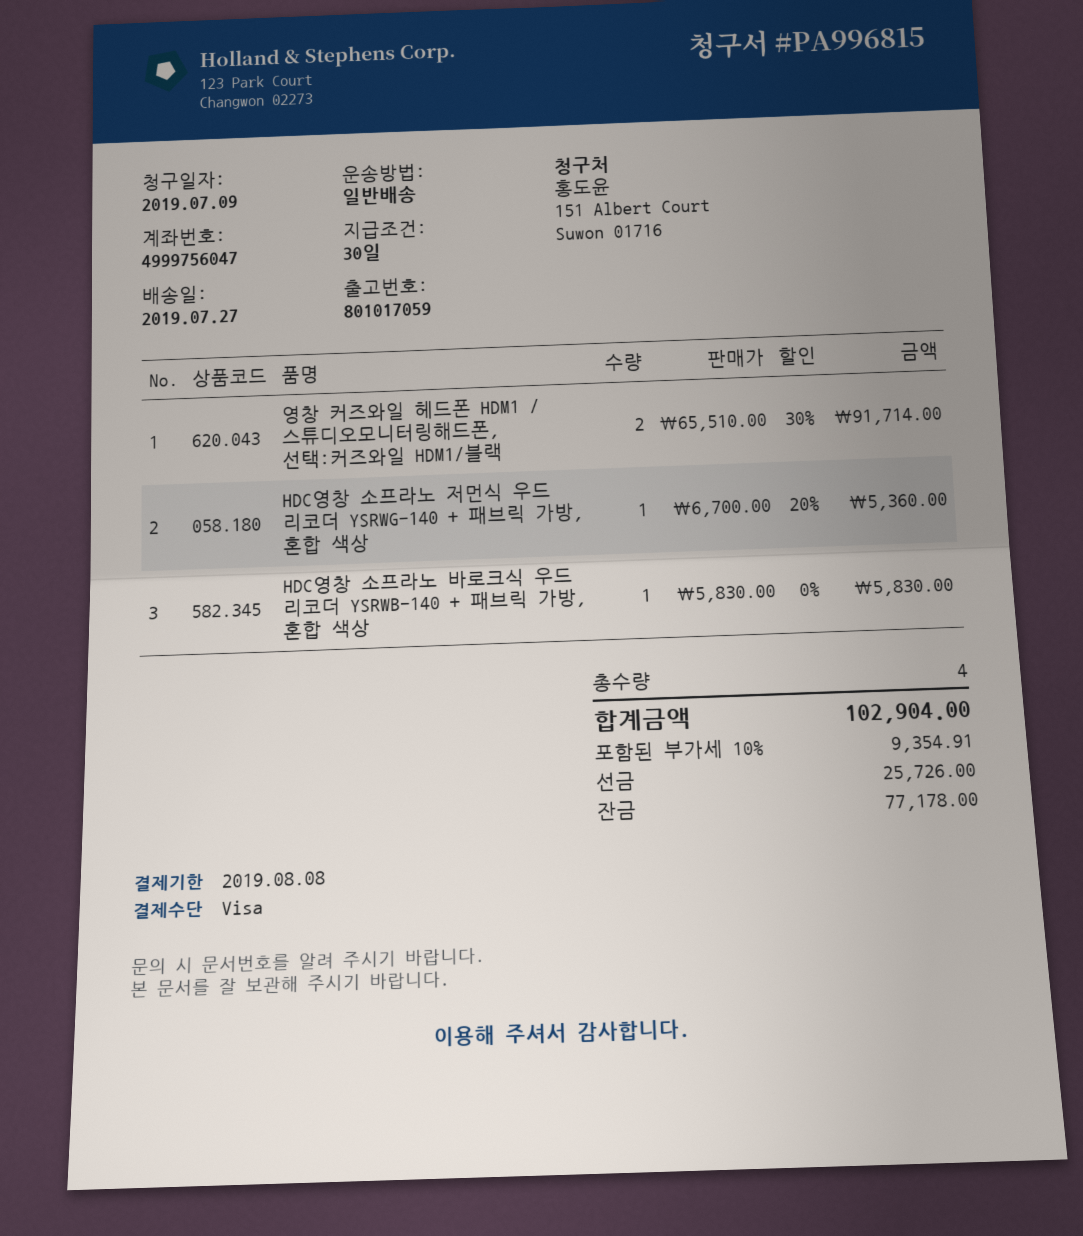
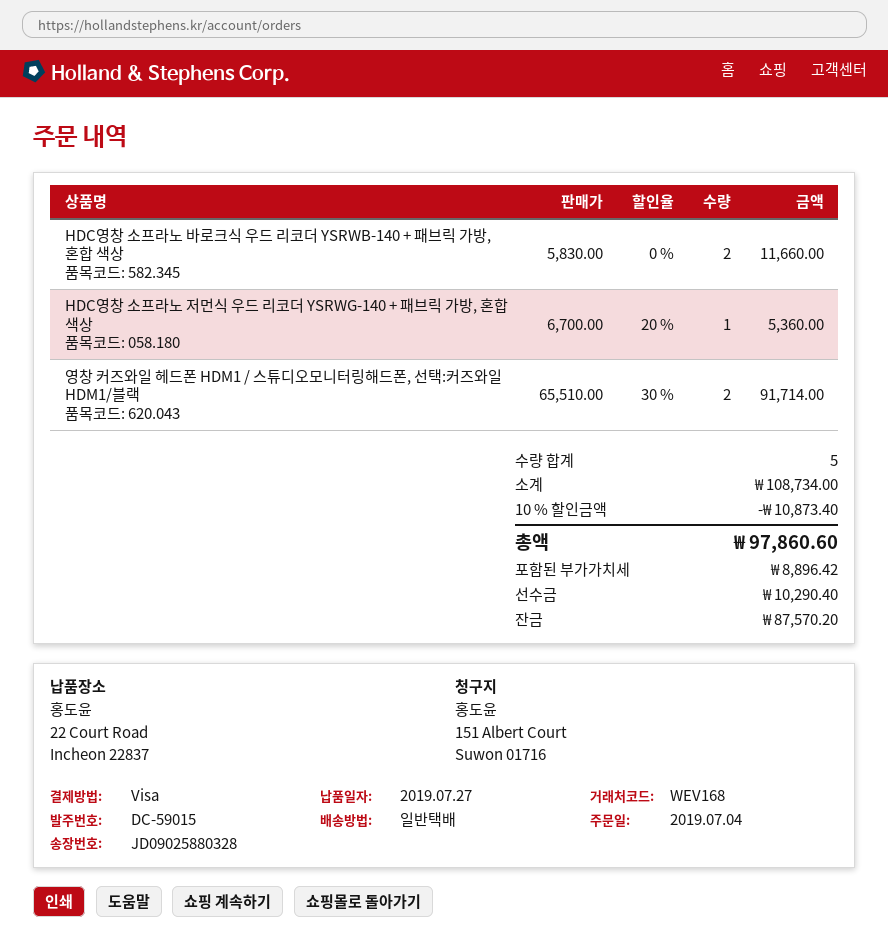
HDC영창 소프라노 바로크식 우드 리코더 YSRWB-140 + 패브릭 가방, 혼합 색상: 1 x 5830.00 = 5830.00 -> 2 x 5830.00 = 11660.00
total quantity: 4 -> 5
discount: none -> 10% = 10873.40
tax: 9354.91 -> 8896.42
total: 102904.00 -> 97860.60
deposit: 25726.00 -> 10290.40
balance: 77178.00 -> 87570.20

